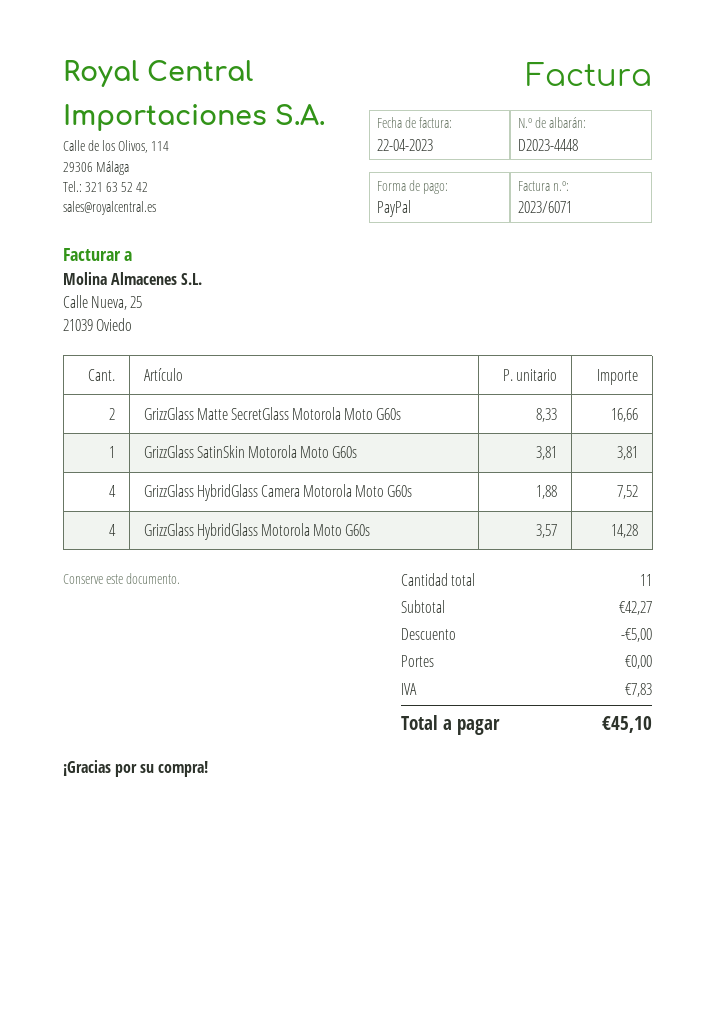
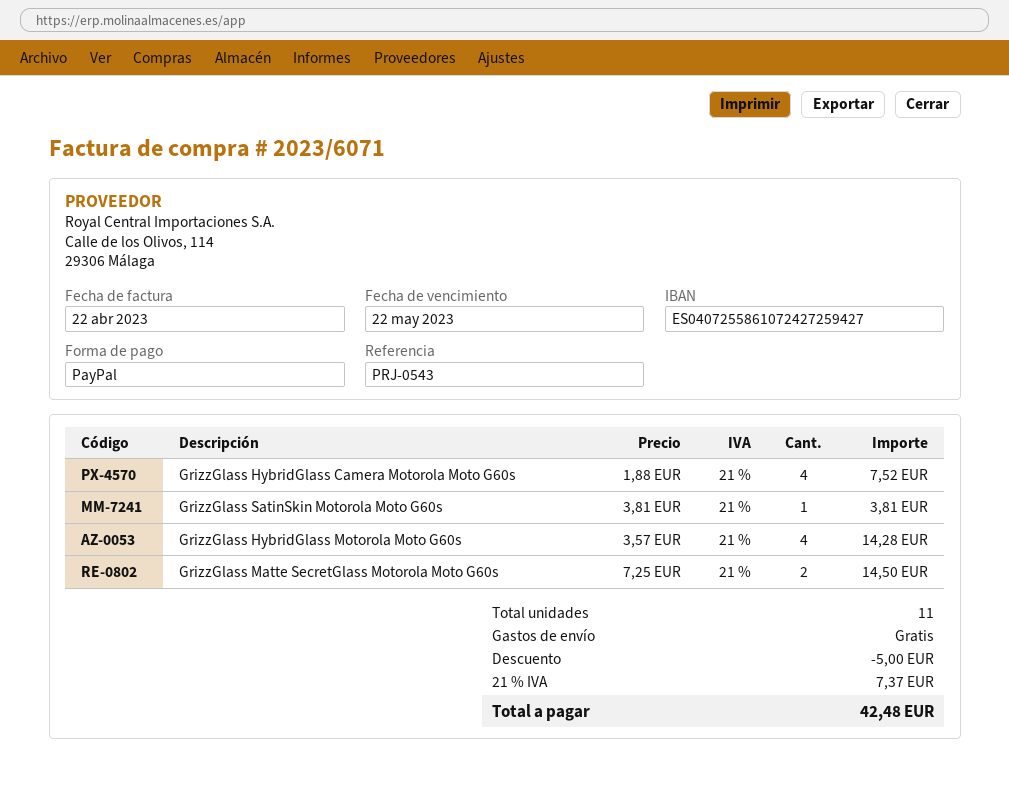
GrizzGlass Matte SecretGlass Motorola Moto G60s: 2 x 8.33 = 16.66 -> 2 x 7.25 = 14.50
tax: 7.83 -> 7.37
total: 45.10 -> 42.48

